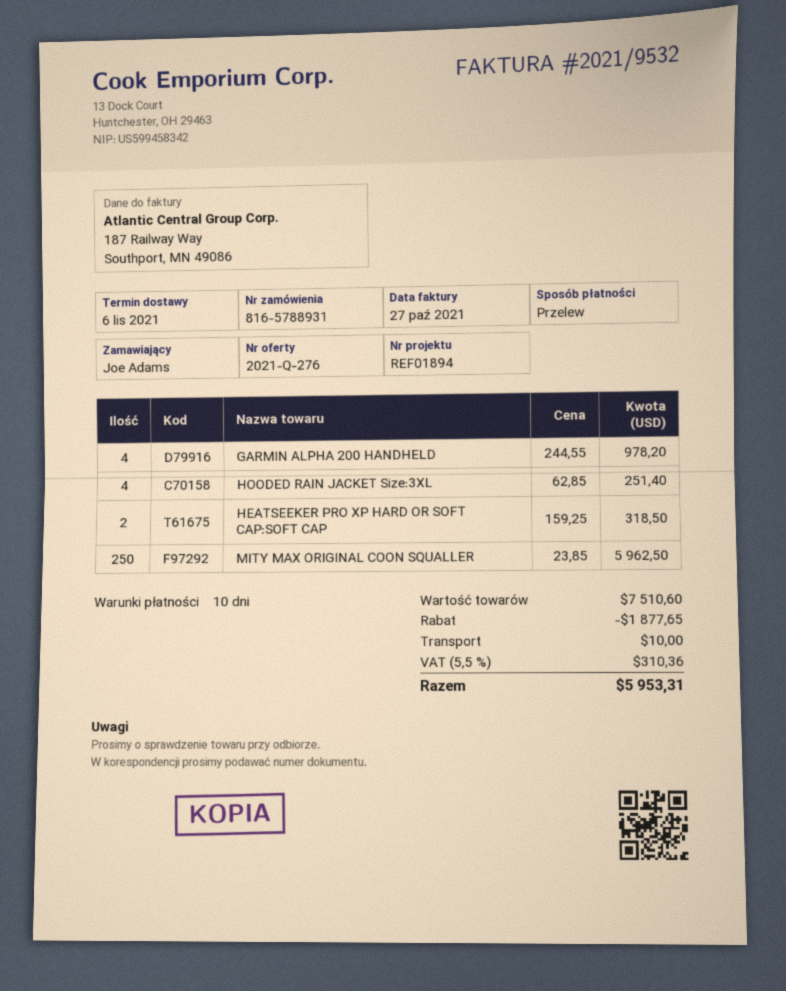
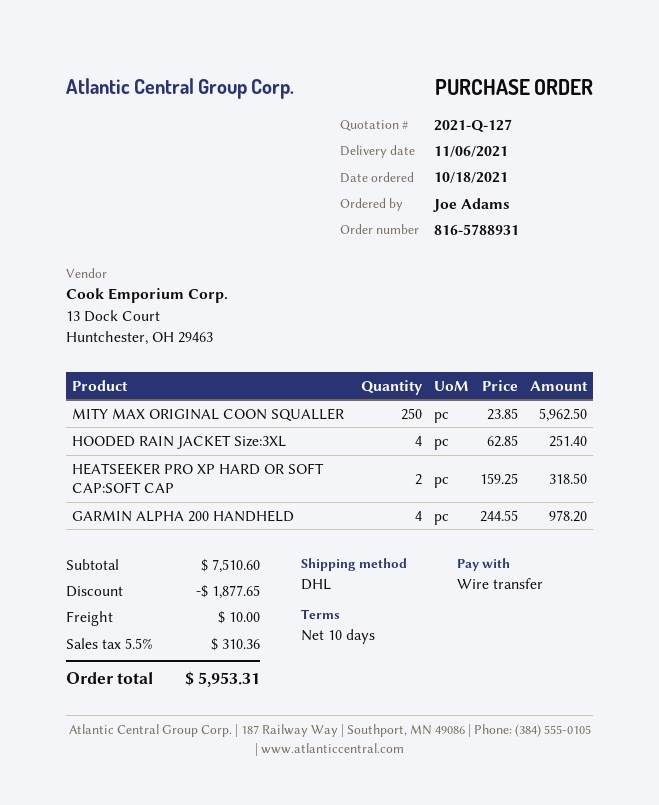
quote number: 2021-Q-276 -> 2021-Q-127

